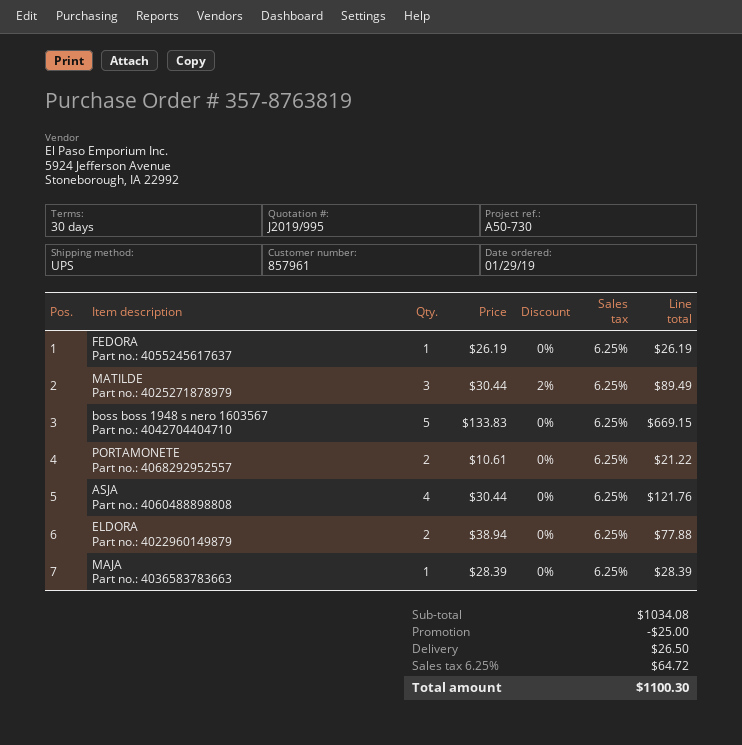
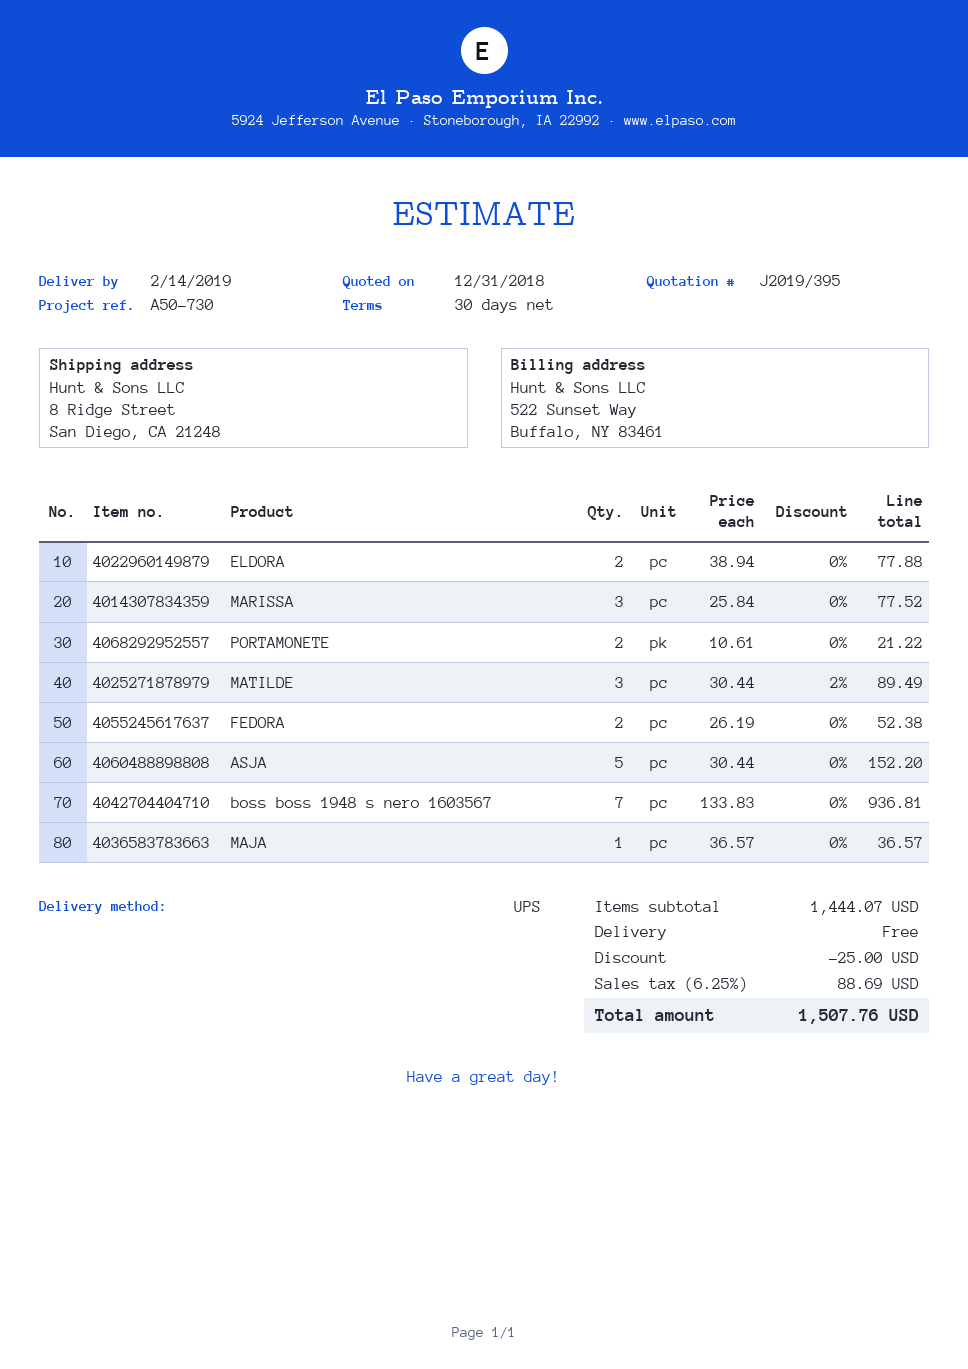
quote number: J2019/995 -> J2019/395
FEDORA: 1 x 26.19 = 26.19 -> 2 x 26.19 = 52.38
boss boss 1948 s nero 1603567: 5 x 133.83 = 669.15 -> 7 x 133.83 = 936.81
ASJA: 4 x 30.44 = 121.76 -> 5 x 30.44 = 152.20
MAJA: 1 x 28.39 = 28.39 -> 1 x 36.57 = 36.57
MARISSA: none -> 3 x 25.84 = 77.52
subtotal: 1034.08 -> 1444.07
shipping: 26.50 -> 0.00
tax: 6.25% = 64.72 -> 6.25% = 88.69
total: 1100.30 -> 1507.76

